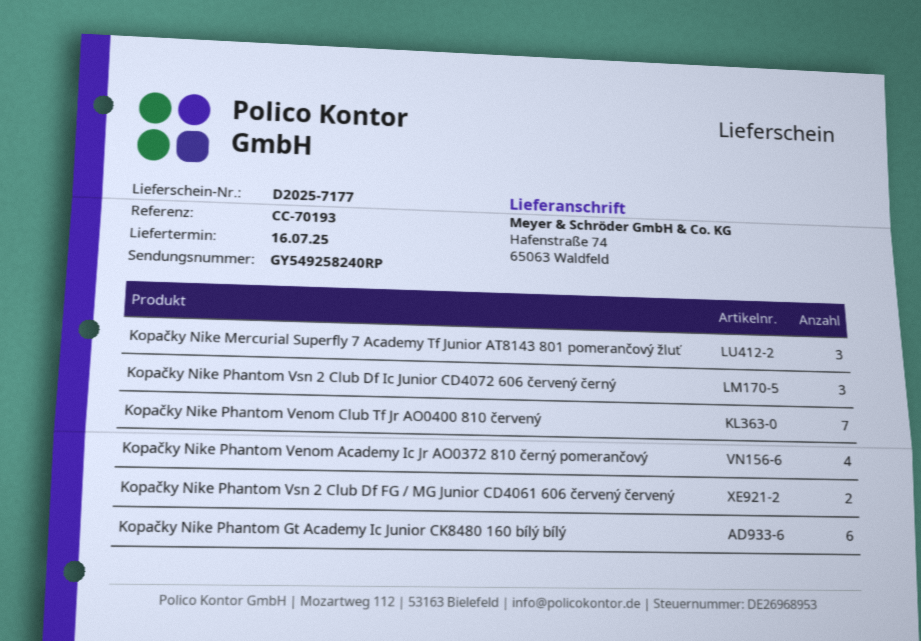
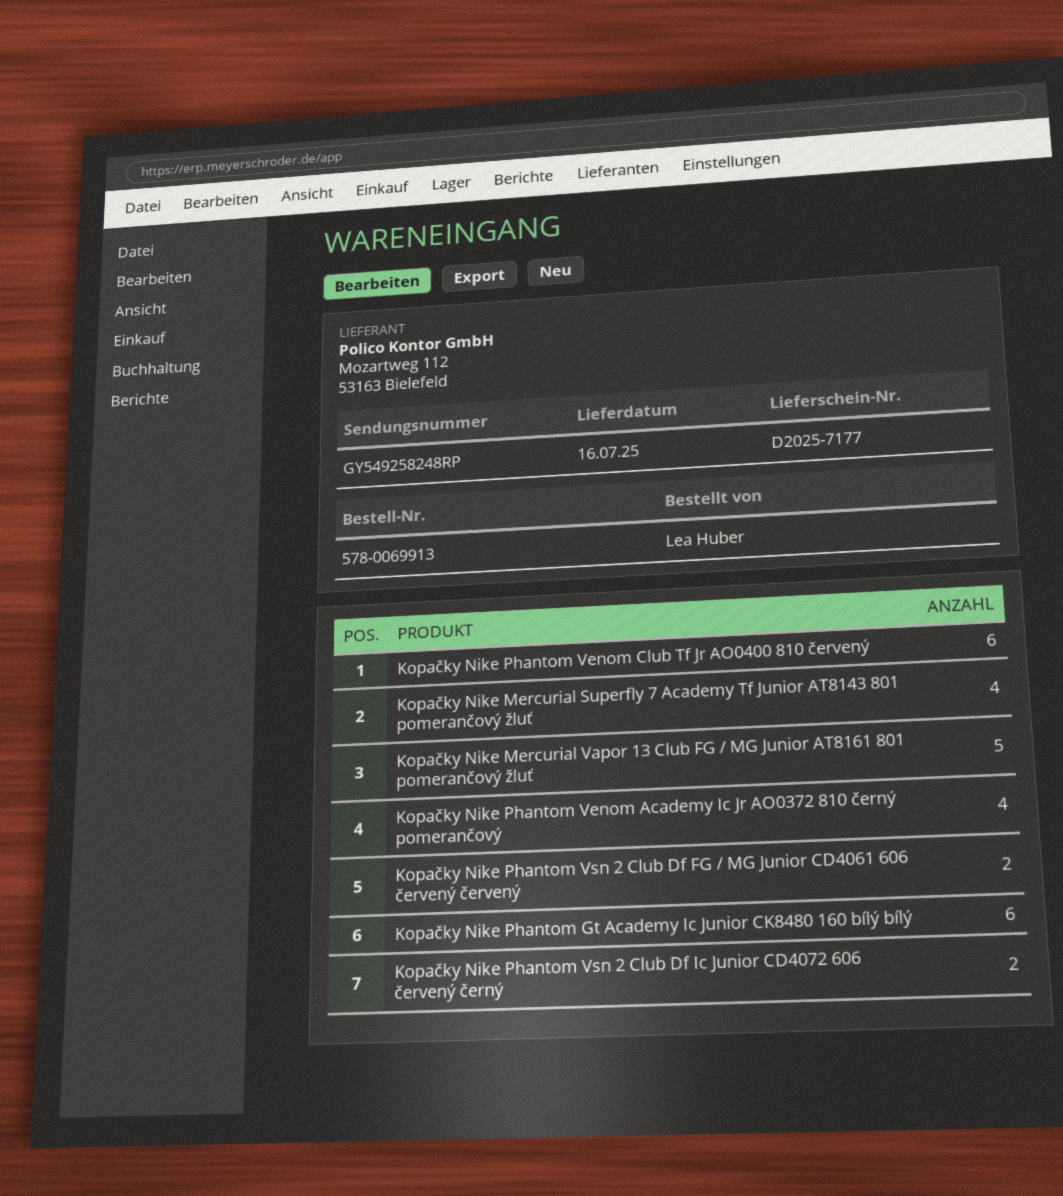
tracking number: GY549258240RP -> GY549258248RP
Kopačky Nike Mercurial Superfly 7 Academy Tf Junior AT8143 801 pomerančový žluť: 3 -> 4
Kopačky Nike Phantom Vsn 2 Club Df Ic Junior CD4072 606 červený černý: 3 -> 2
Kopačky Nike Phantom Venom Club Tf Jr AO0400 810 červený: 7 -> 6
Kopačky Nike Mercurial Vapor 13 Club FG / MG Junior AT8161 801 pomerančový žluť: none -> 5

